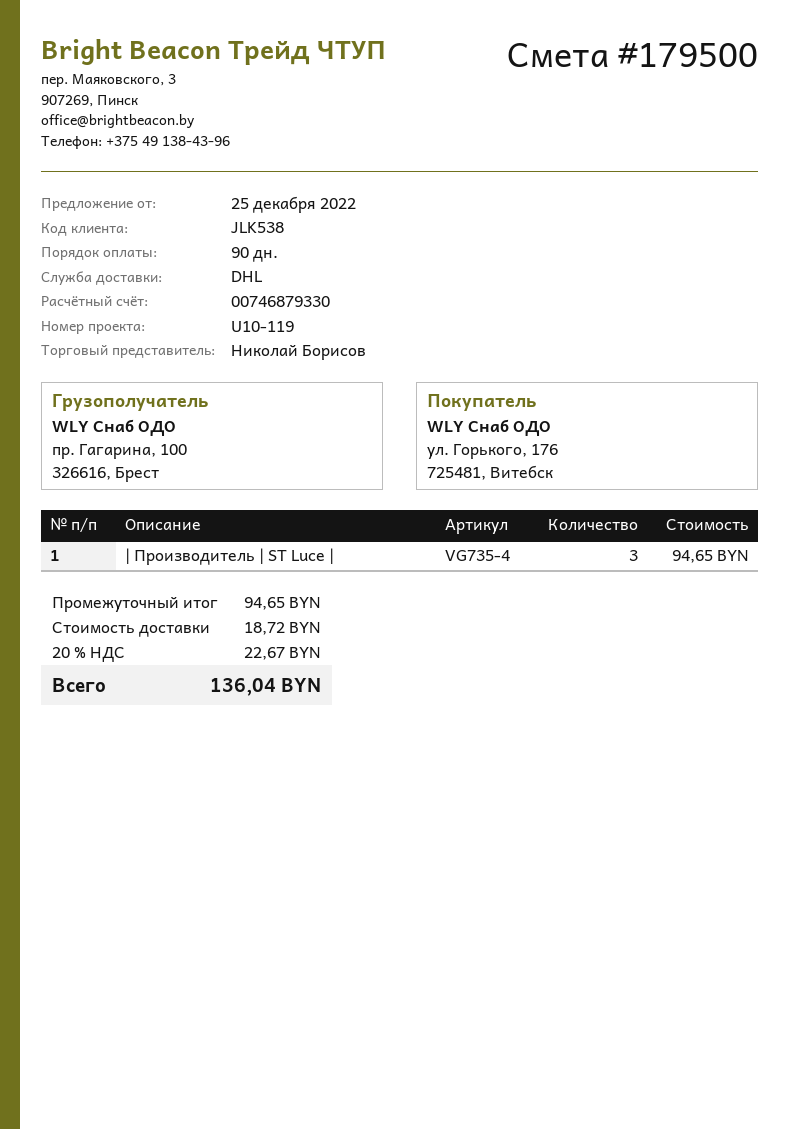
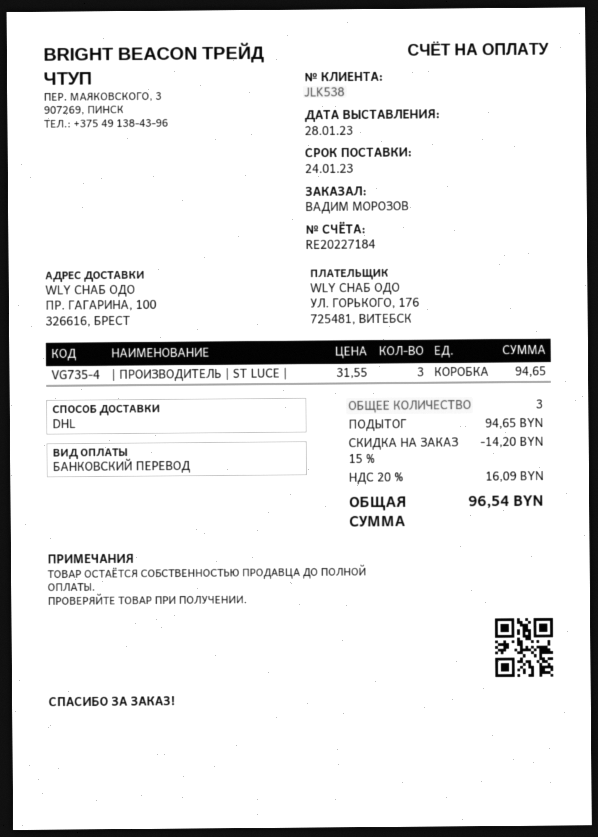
discount: none -> 15% = 14.20
shipping: 18.72 -> none
tax: 20% = 22.67 -> 20% = 16.09
total: 136.04 -> 96.54

